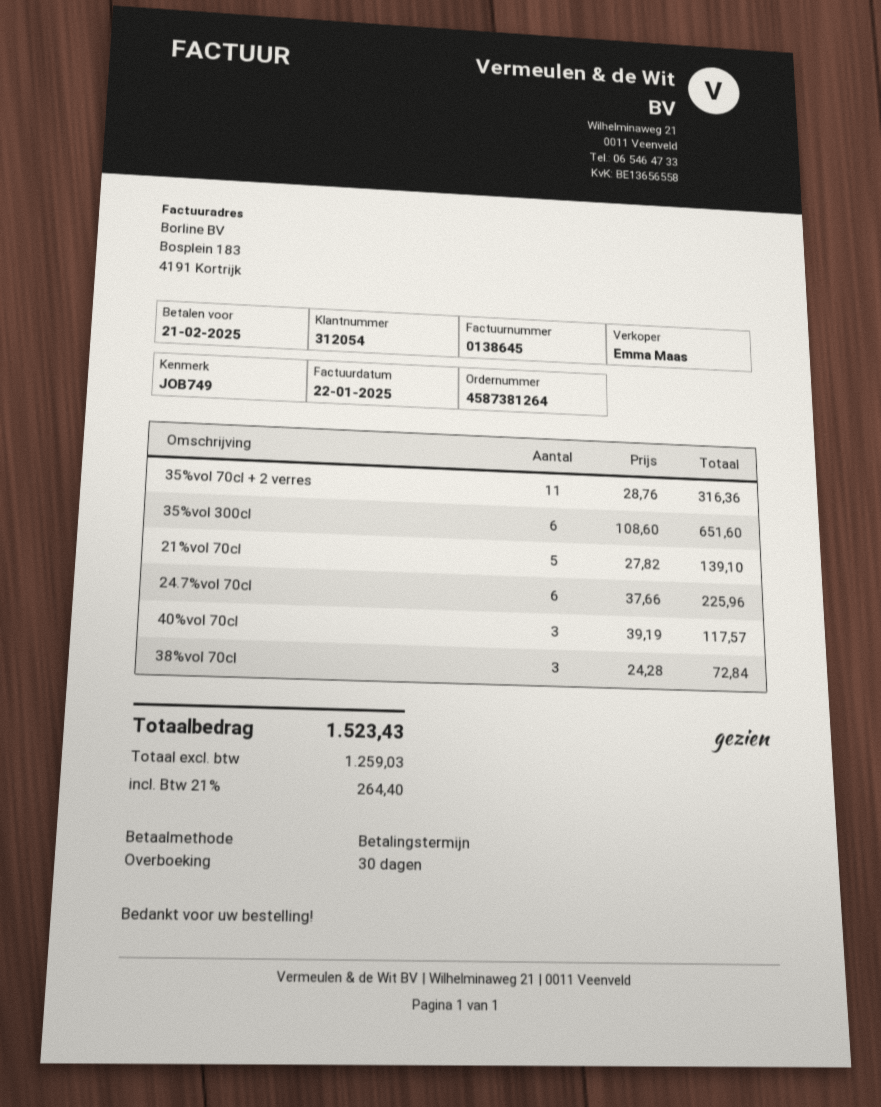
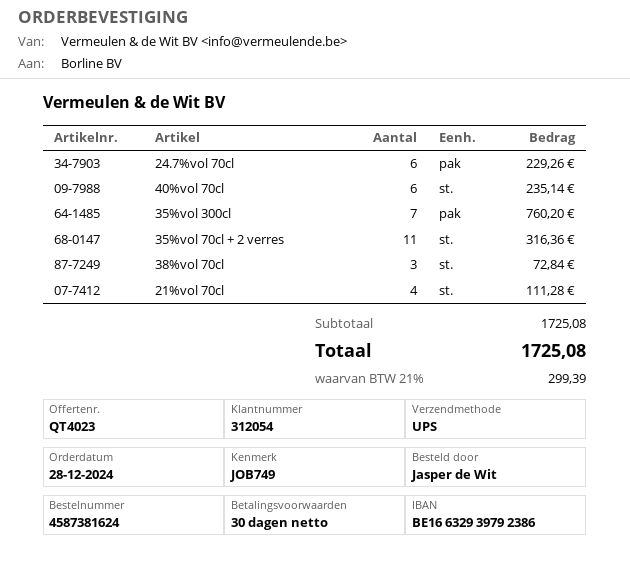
order number: 4587381264 -> 4587381624
35%vol 300cl: 6 for 651.60 -> 7 for 760.20
21%vol 70cl: 5 for 139.10 -> 4 for 111.28
24.7%vol 70cl: 6 for 225.96 -> 6 for 229.26
40%vol 70cl: 3 for 117.57 -> 6 for 235.14
tax: 21% = 264.40 -> 21% = 299.39
total: 1523.43 -> 1725.08

